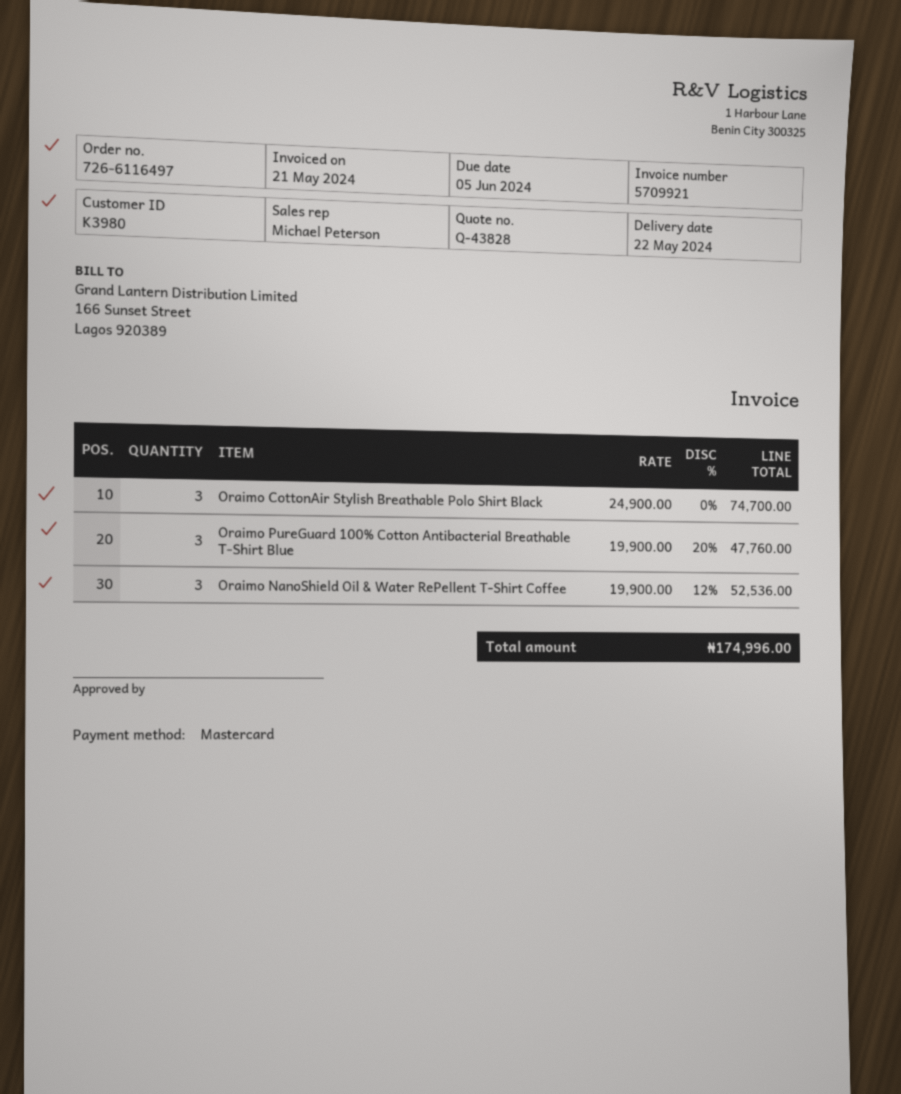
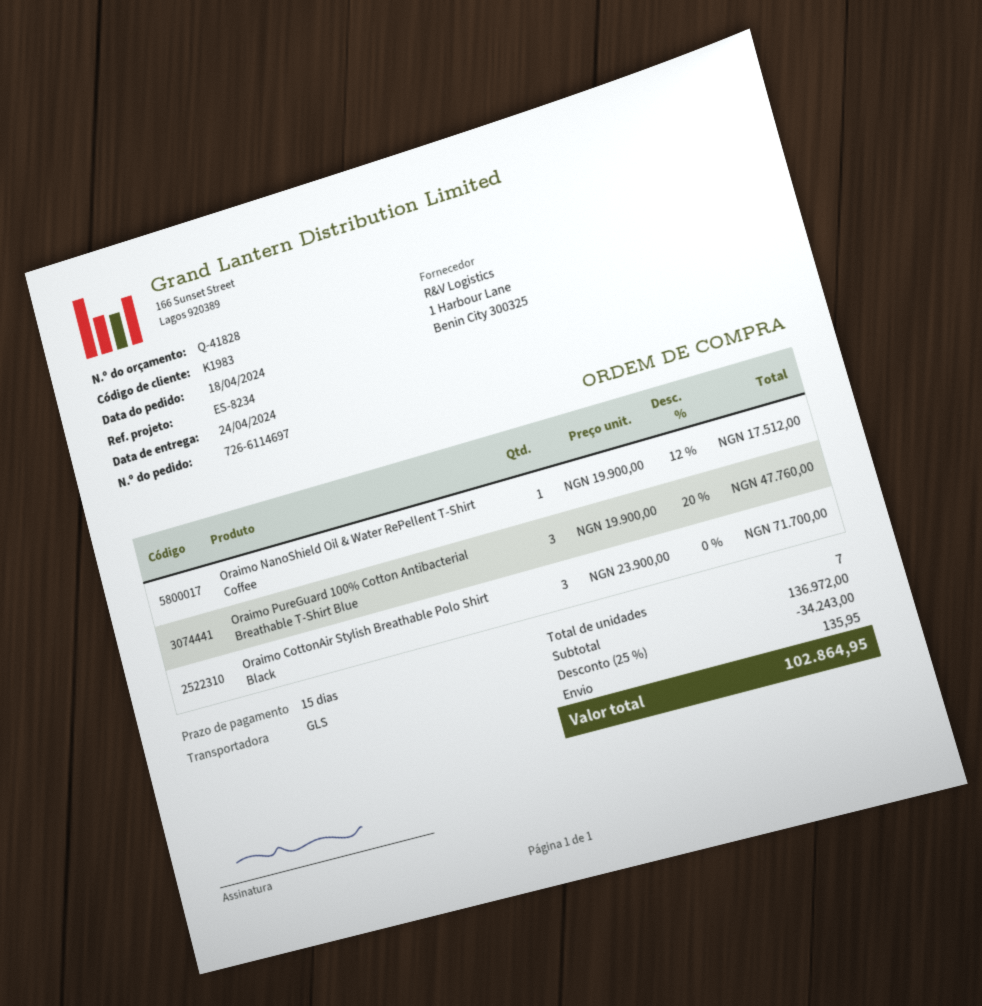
quote number: Q-43828 -> Q-41828
order number: 726-6116497 -> 726-6114697
delivery date: 2024-05-22 -> 2024-04-24
customer number: K3980 -> K1983
Oraimo CottonAir Stylish Breathable Polo Shirt Black: 3 x 24900.00 = 74700.00 -> 3 x 23900.00 = 71700.00
Oraimo NanoShield Oil & Water RePellent T-Shirt Coffee: 3 x 19900.00 - 12% = 52536.00 -> 1 x 19900.00 - 12% = 17512.00
discount: none -> 25% = 34243.00
shipping: none -> 135.95
total: 174996.00 -> 102864.95

